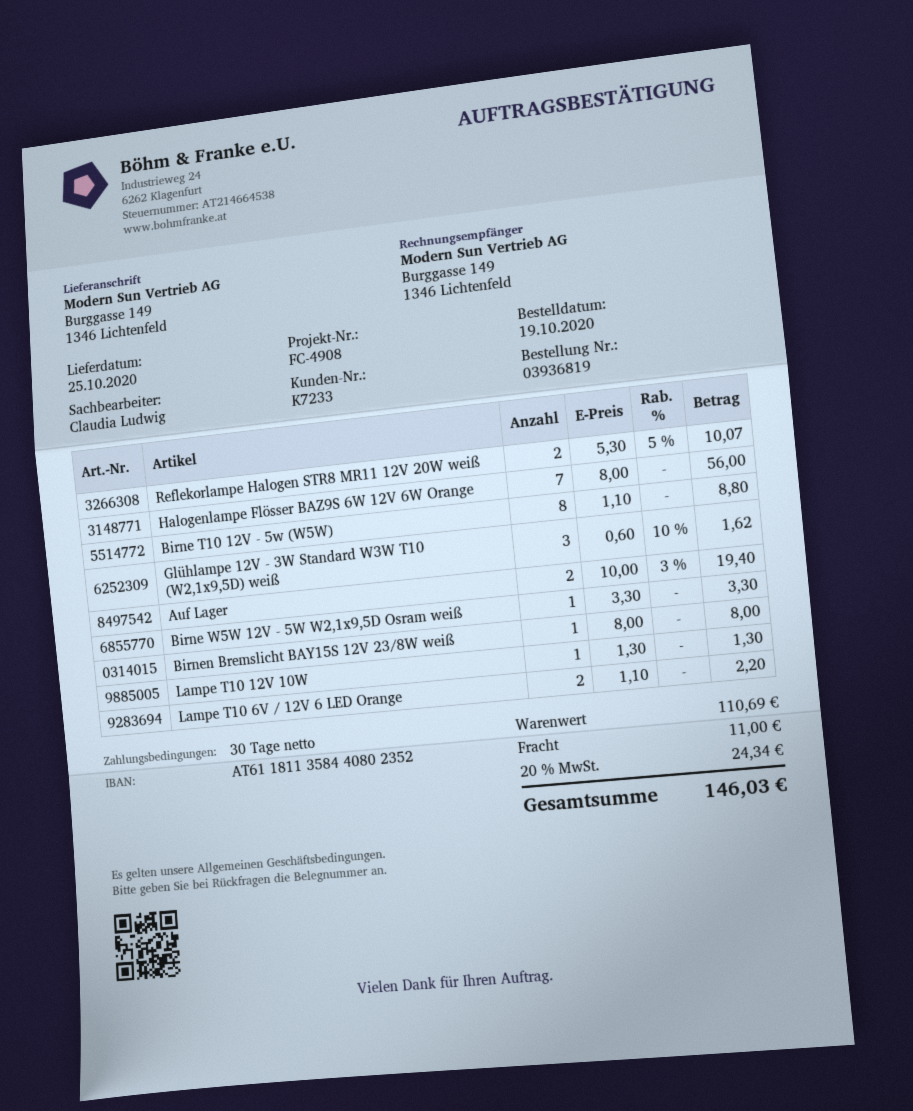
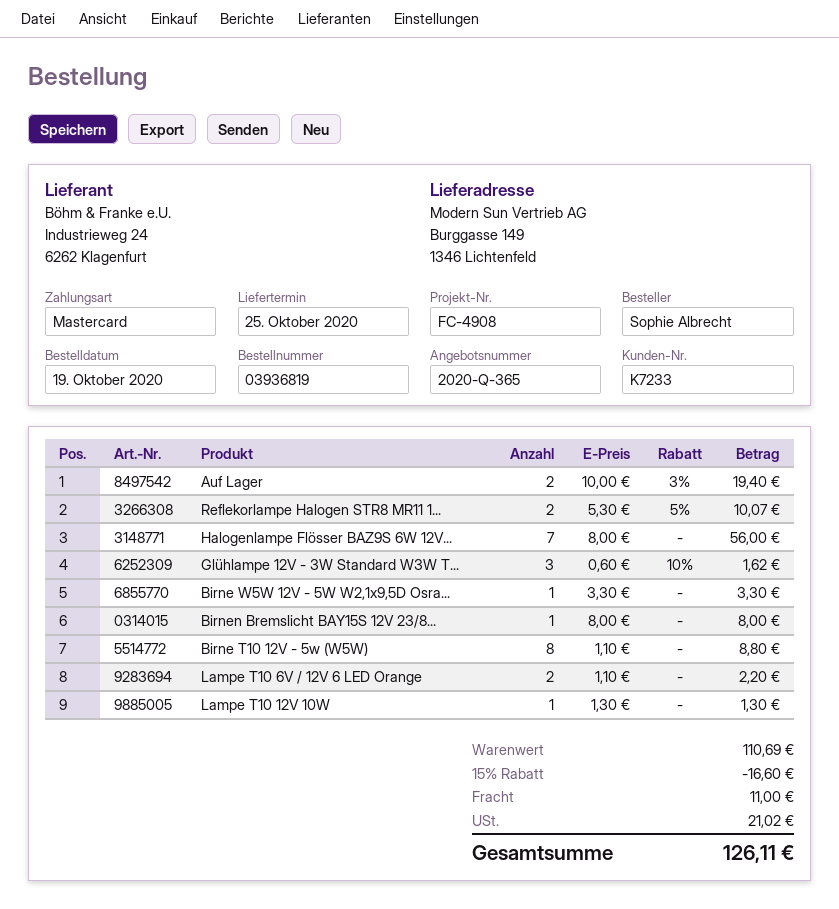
discount: none -> 15% = 16.60
tax: 24.34 -> 21.02
total: 146.03 -> 126.11

